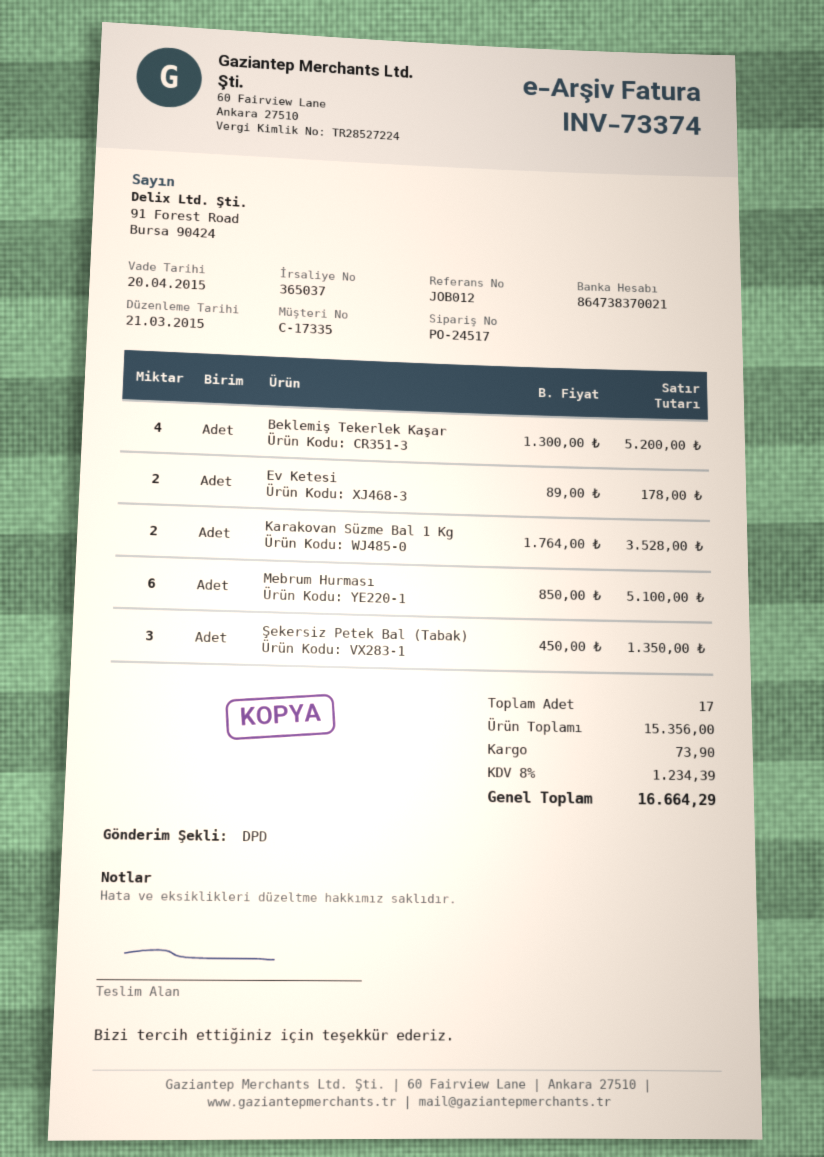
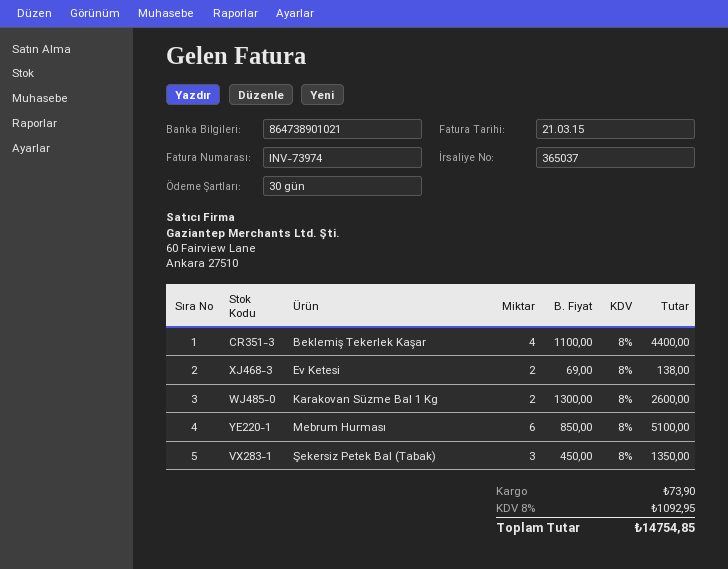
invoice number: INV-73374 -> INV-73974
bank account: 864738370021 -> 864738901021
Beklemiş Tekerlek Kaşar: 4 x 1300.00 = 5200.00 -> 4 x 1100.00 = 4400.00
Ev Ketesi: 2 x 89.00 = 178.00 -> 2 x 69.00 = 138.00
Karakovan Süzme Bal 1 Kg: 2 x 1764.00 = 3528.00 -> 2 x 1300.00 = 2600.00
tax: 8% = 1234.39 -> 8% = 1092.95
total: 16664.29 -> 14754.85

